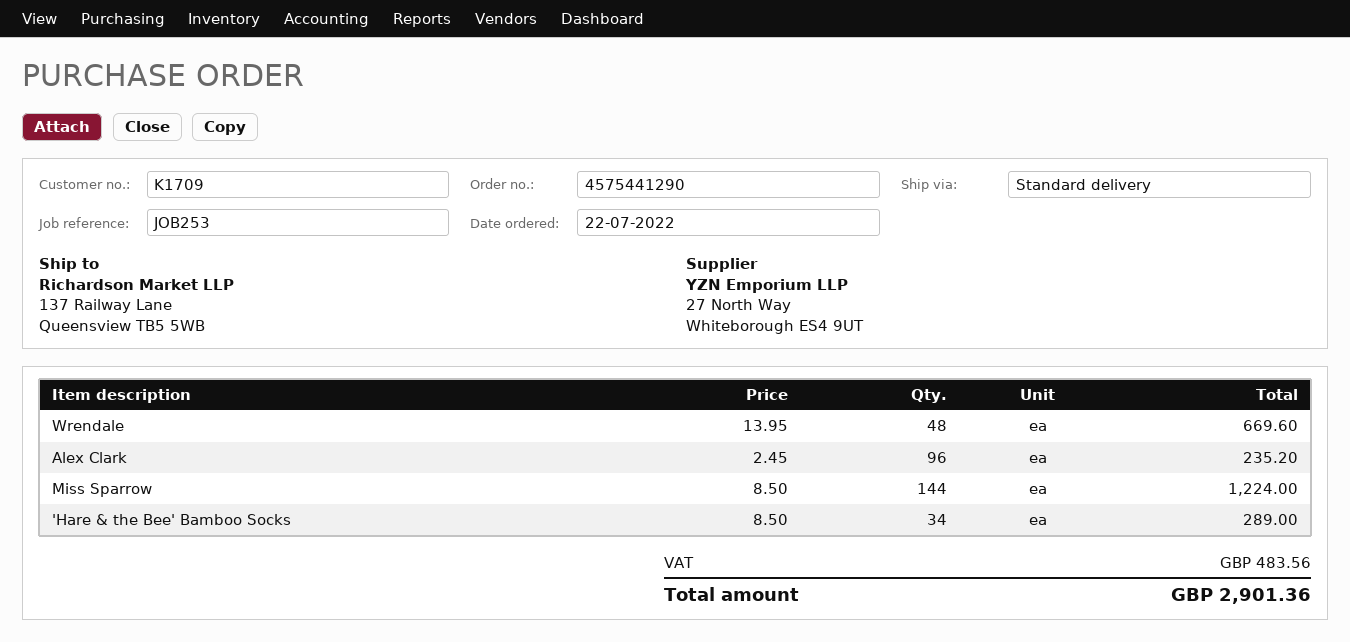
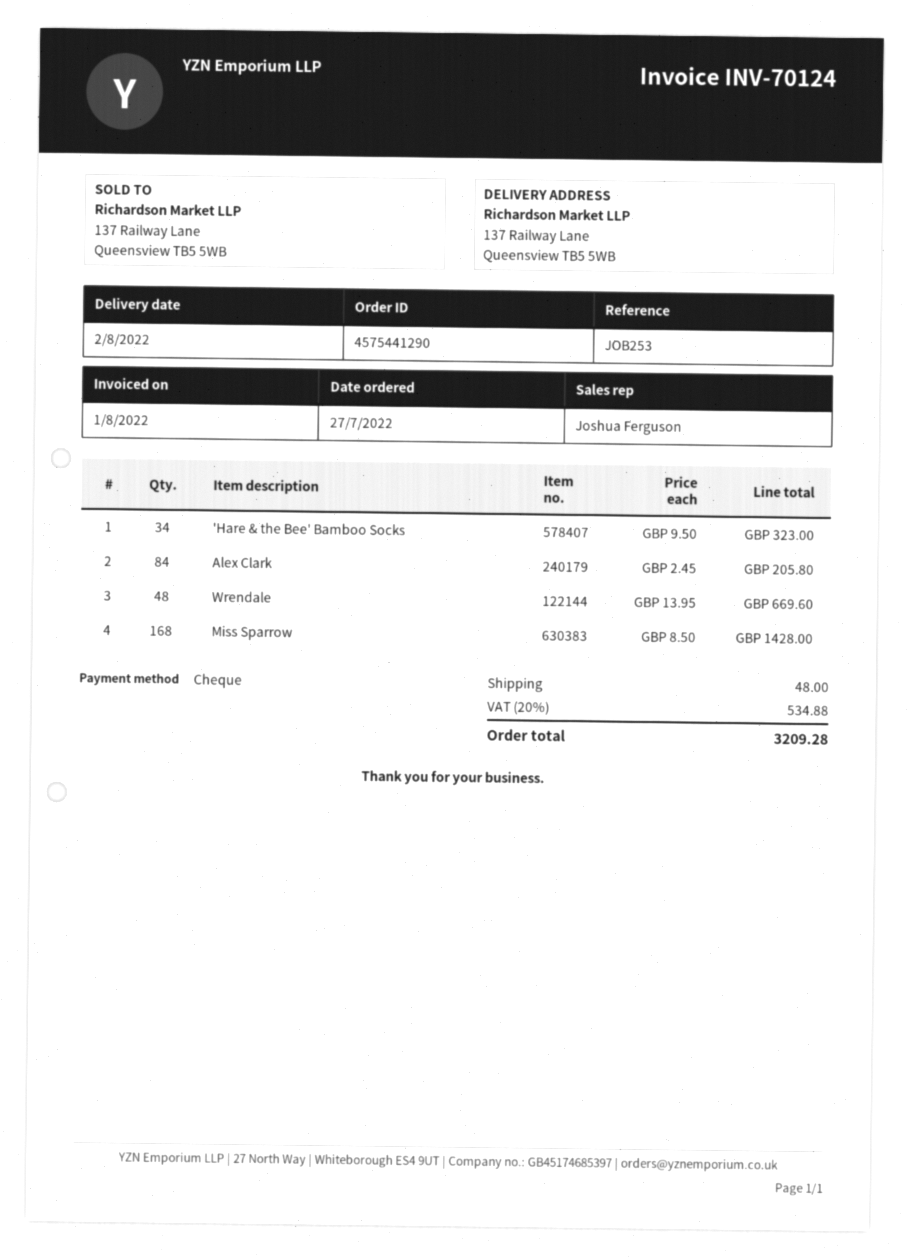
order date: 2022-07-22 -> 2022-07-27
Alex Clark: 96 x 2.45 = 235.20 -> 84 x 2.45 = 205.80
Miss Sparrow: 144 x 8.50 = 1224.00 -> 168 x 8.50 = 1428.00
'Hare & the Bee' Bamboo Socks: 34 x 8.50 = 289.00 -> 34 x 9.50 = 323.00
shipping: none -> 48.00
tax: 483.56 -> 534.88
total: 2901.36 -> 3209.28

